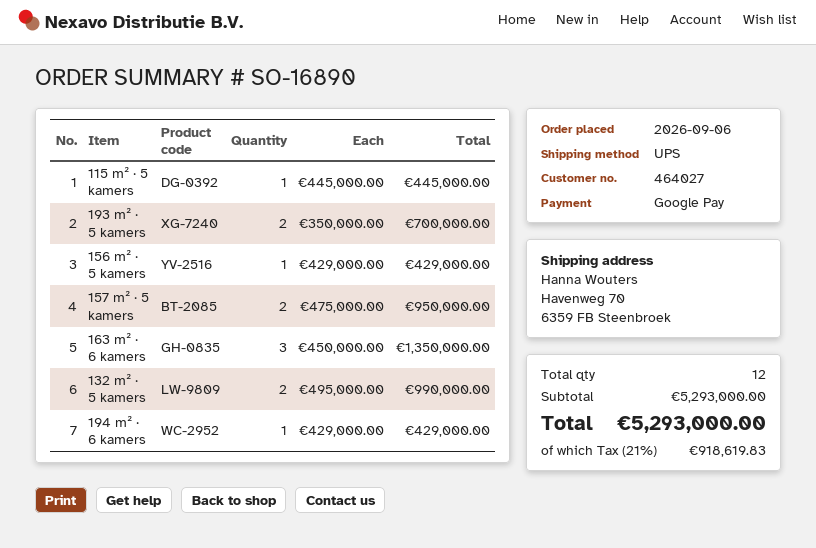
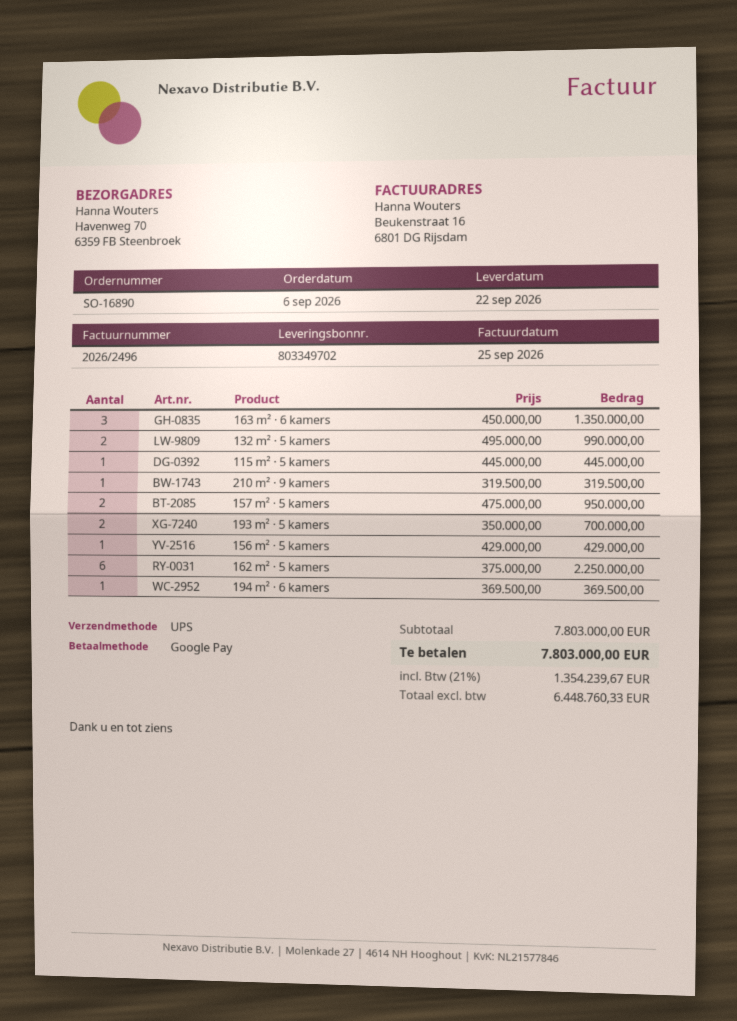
194 m² · 6 kamers: 1 x 429000.00 = 429000.00 -> 1 x 369500.00 = 369500.00
210 m² · 9 kamers: none -> 1 x 319500.00 = 319500.00
162 m² · 5 kamers: none -> 6 x 375000.00 = 2250000.00
subtotal: 5293000.00 -> 7803000.00
tax: 21% = 918619.83 -> 21% = 1354239.67
total: 5293000.00 -> 7803000.00

